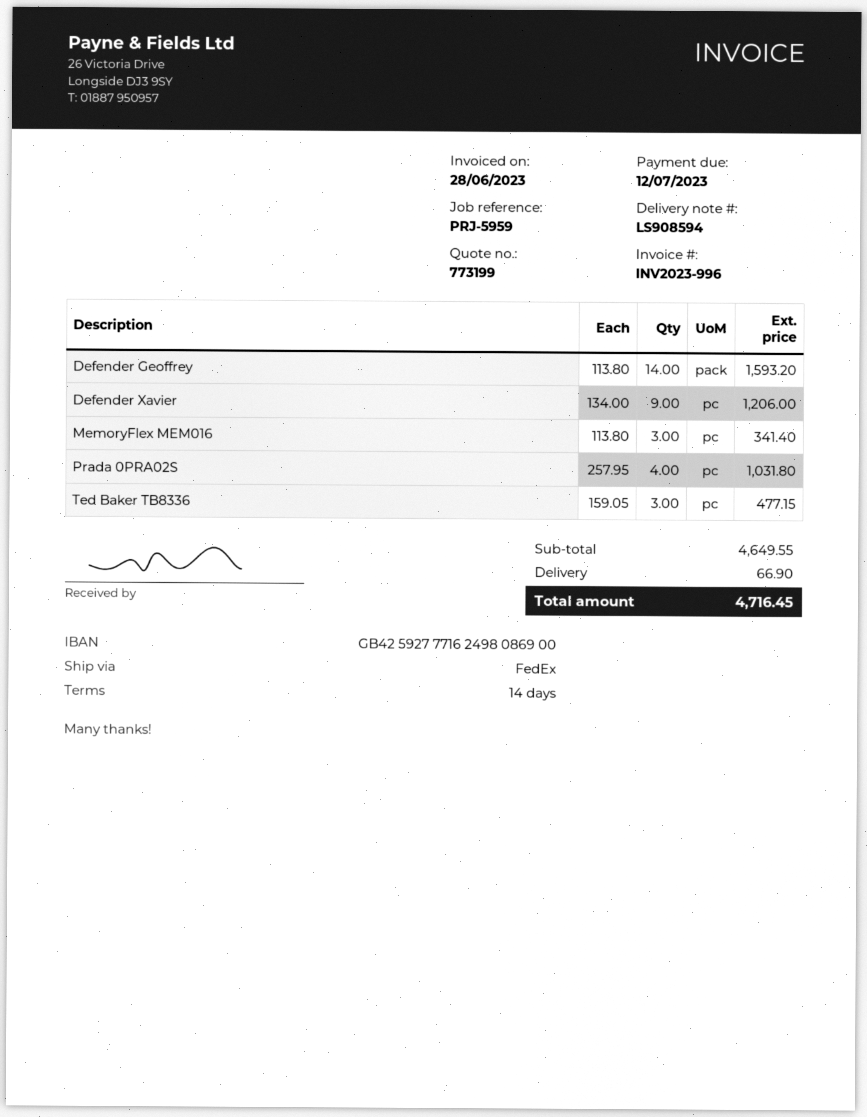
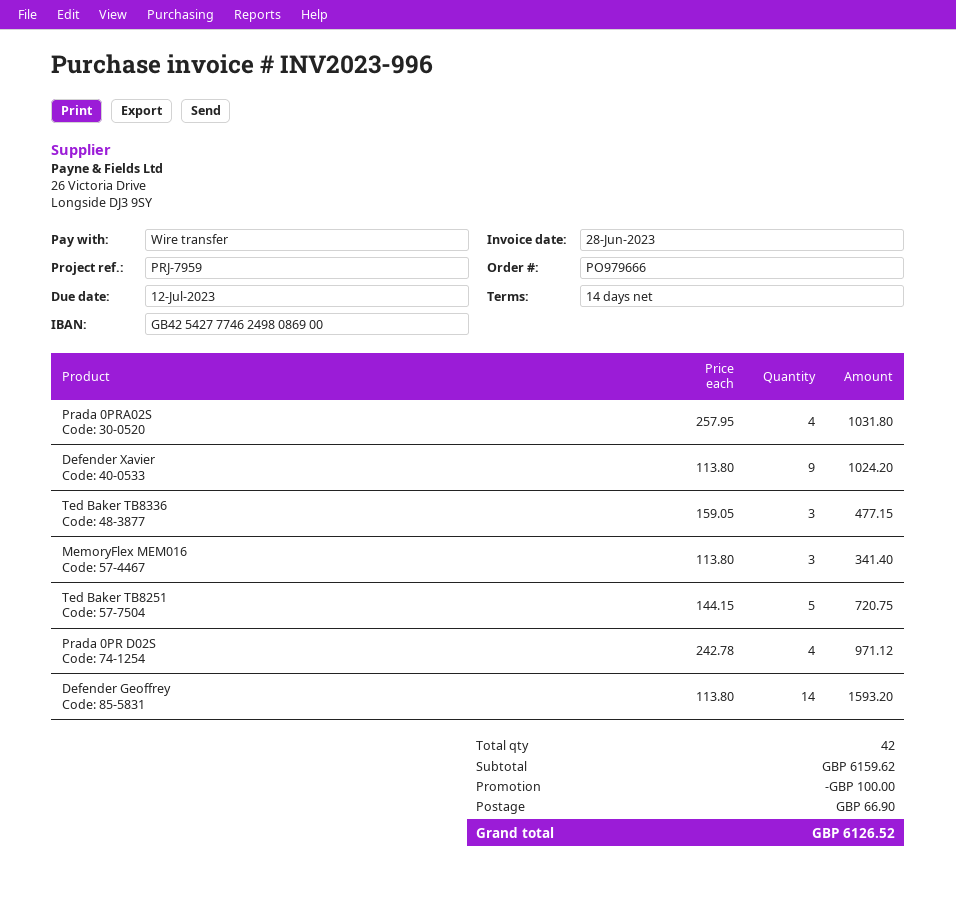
reference: PRJ-5959 -> PRJ-7959
bank account: GB42592777162498086900 -> GB42542777462498086900
Defender Xavier: 9 x 134.00 = 1206.00 -> 9 x 113.80 = 1024.20
Ted Baker TB8251: none -> 5 x 144.15 = 720.75
Prada 0PR D02S: none -> 4 x 242.78 = 971.12
subtotal: 4649.55 -> 6159.62
discount: none -> 100.00
total: 4716.45 -> 6126.52

